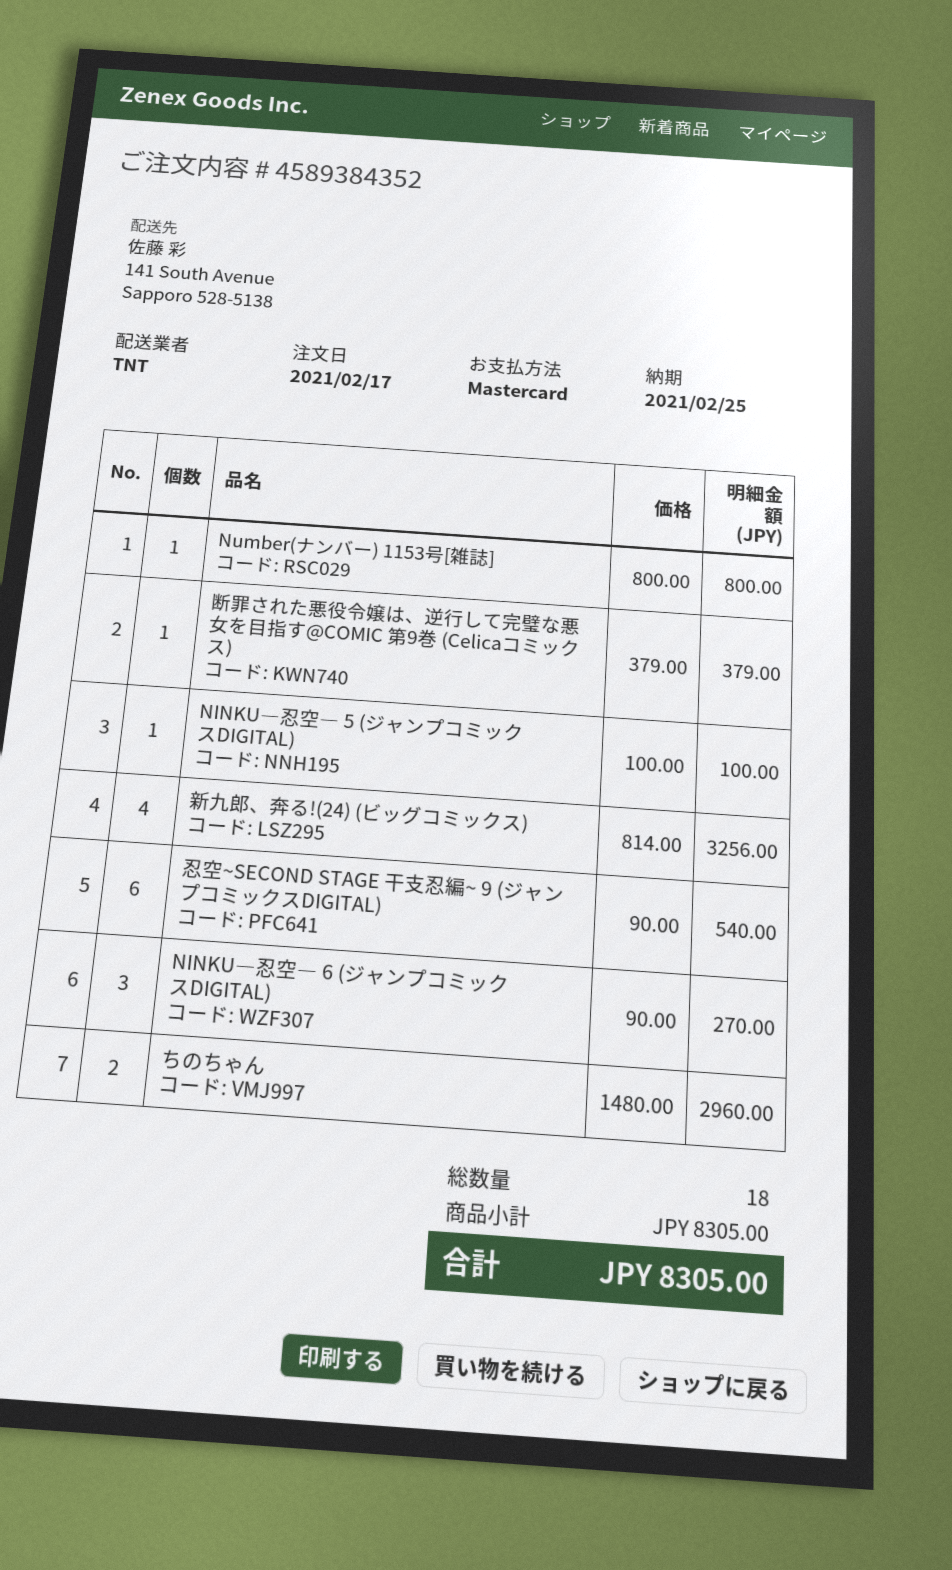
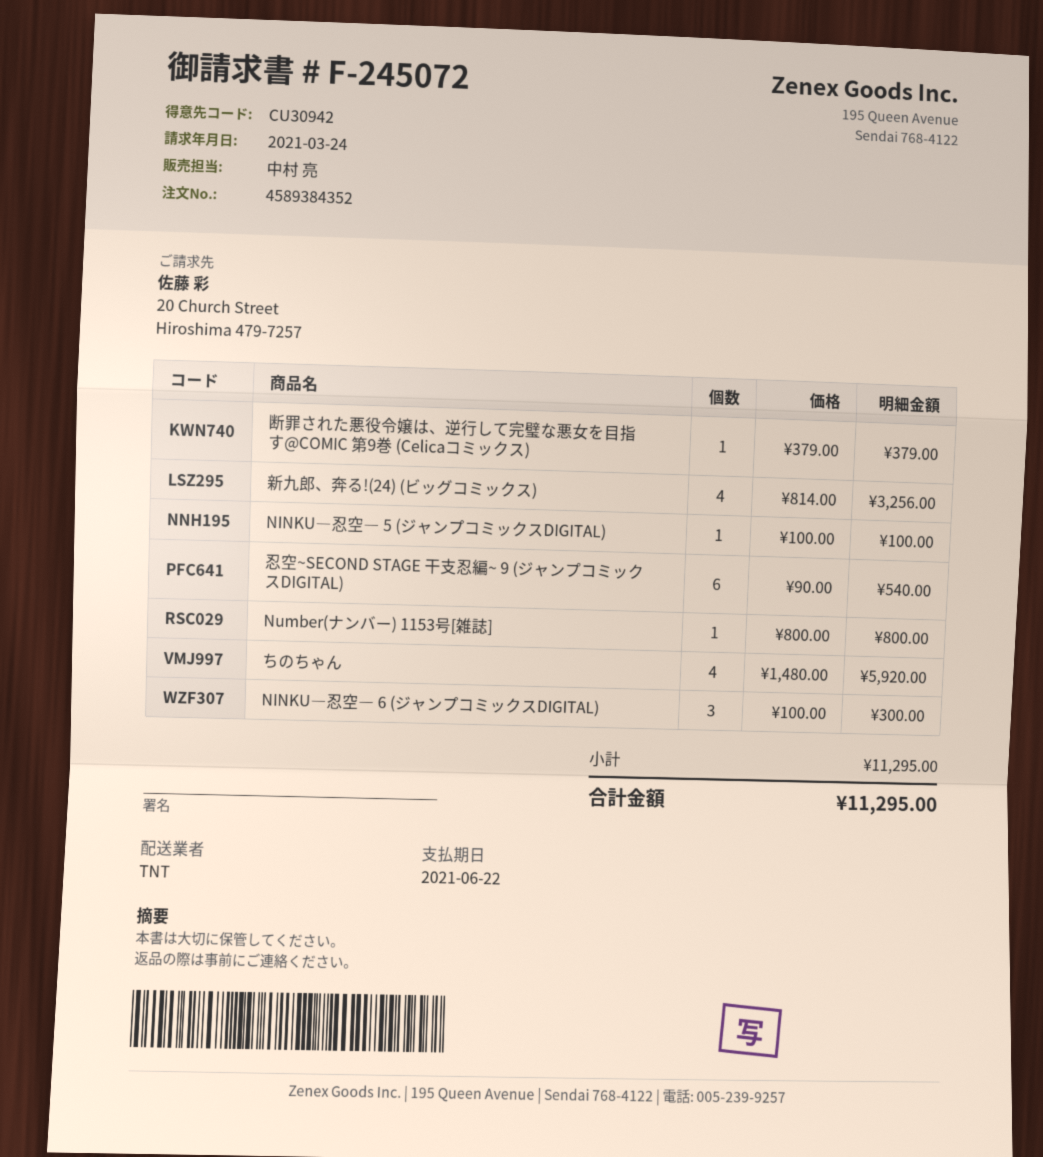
NINKU―忍空― 6 (ジャンプコミックスDIGITAL): 3 x 90.00 = 270.00 -> 3 x 100.00 = 300.00
ちのちゃん: 2 x 1480.00 = 2960.00 -> 4 x 1480.00 = 5920.00
subtotal: 8305.00 -> 11295.00
total: 8305.00 -> 11295.00

